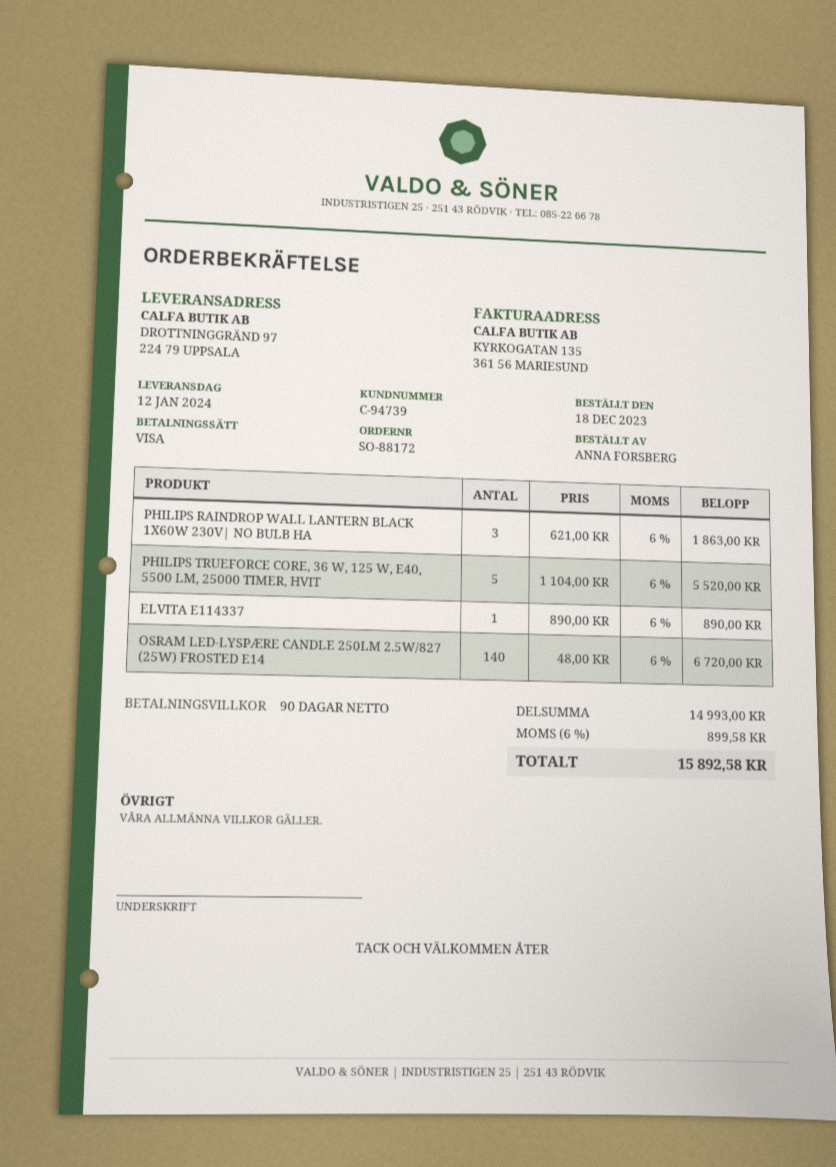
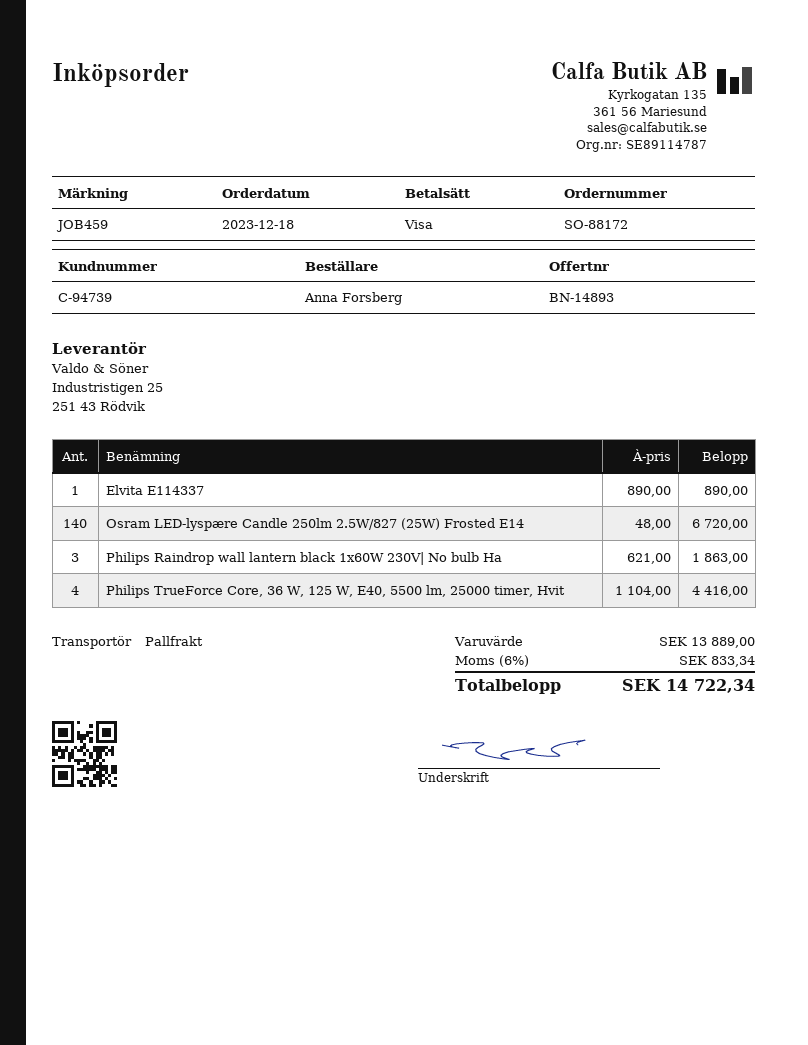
PHILIPS TRUEFORCE CORE, 36 W, 125 W, E40, 5500 LM, 25000 TIMER, HVIT: 5 x 1104.00 = 5520.00 -> 4 x 1104.00 = 4416.00
subtotal: 14993.00 -> 13889.00
tax: 6% = 899.58 -> 6% = 833.34
total: 15892.58 -> 14722.34

